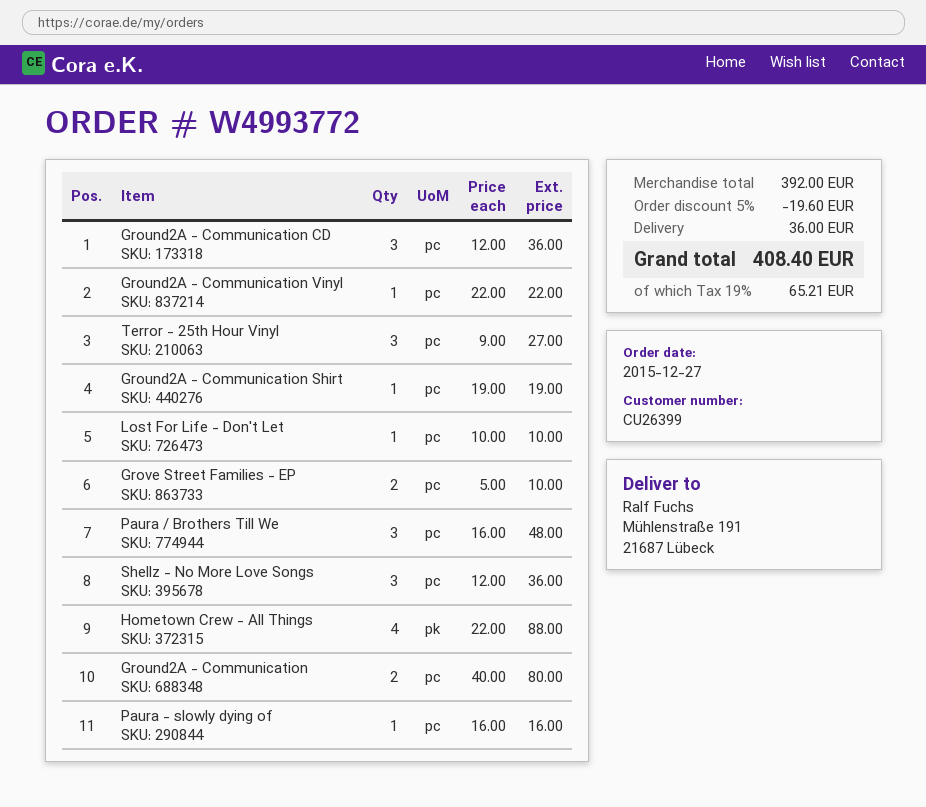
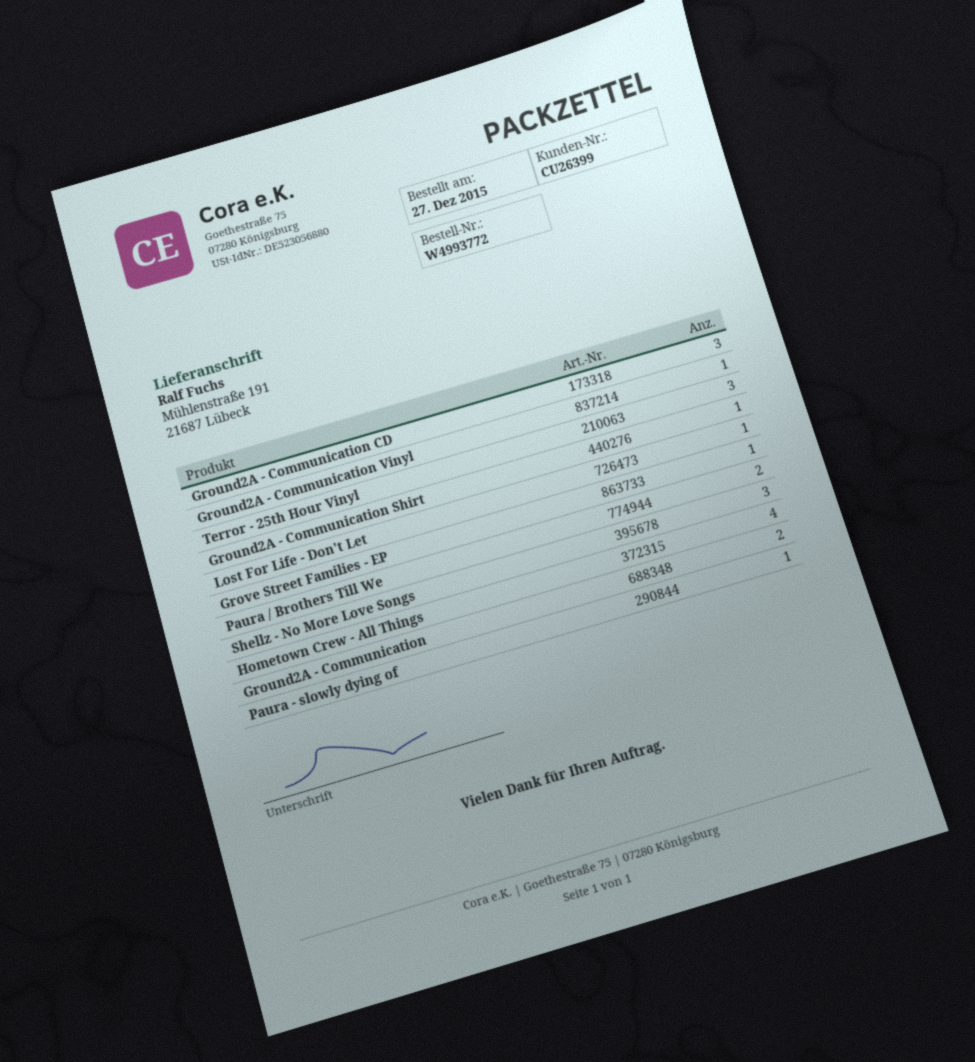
Grove Street Families - EP: 2 -> 1
Paura / Brothers Till We: 3 -> 2

